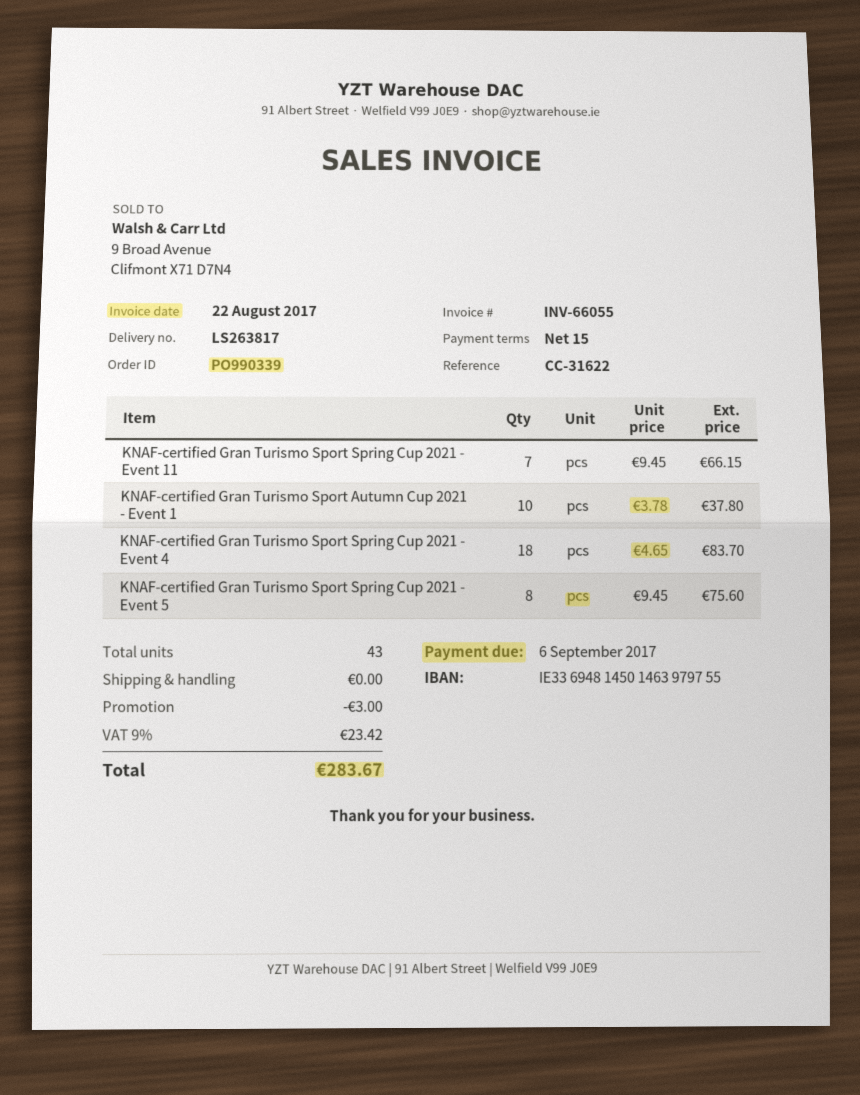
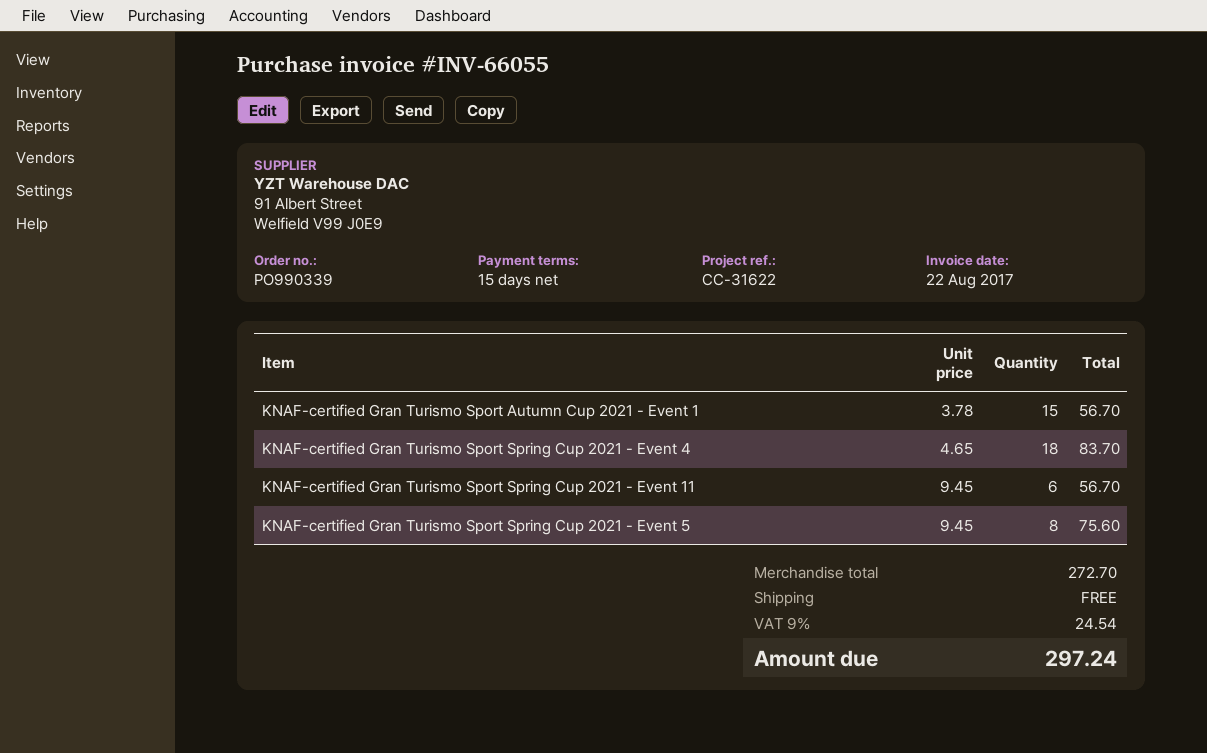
KNAF-certified Gran Turismo Sport Spring Cup 2021 - Event 11: 7 x 9.45 = 66.15 -> 6 x 9.45 = 56.70
KNAF-certified Gran Turismo Sport Autumn Cup 2021 - Event 1: 10 x 3.78 = 37.80 -> 15 x 3.78 = 56.70
discount: 3.00 -> none
tax: 9% = 23.42 -> 9% = 24.54
total: 283.67 -> 297.24

